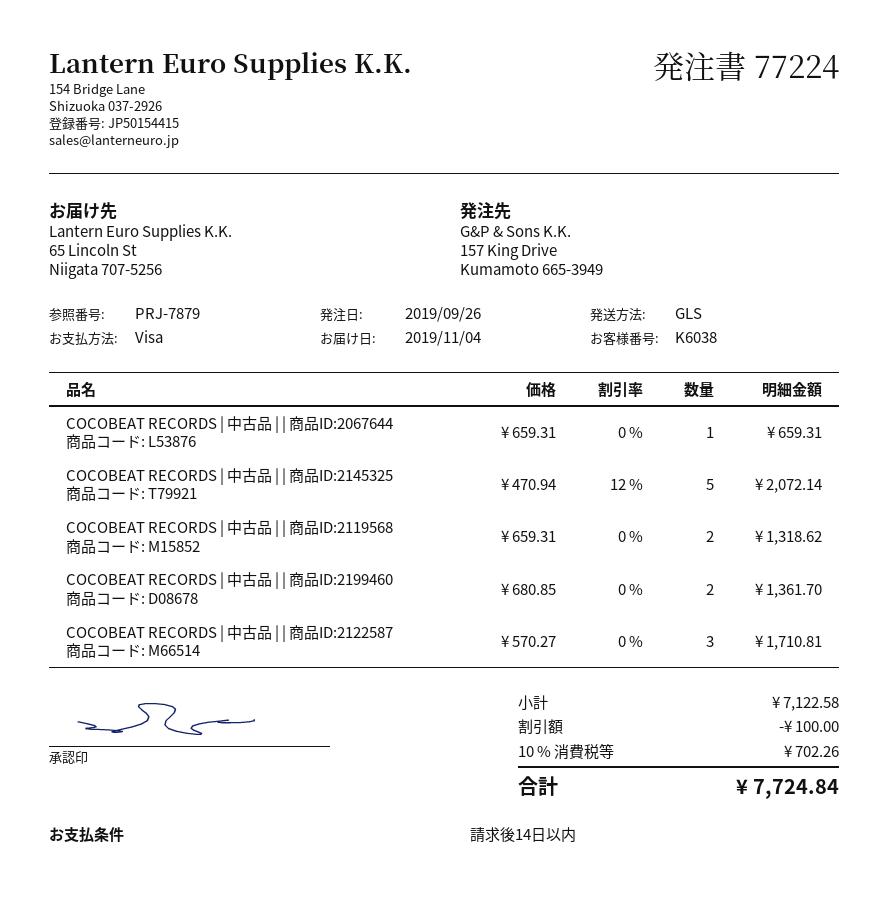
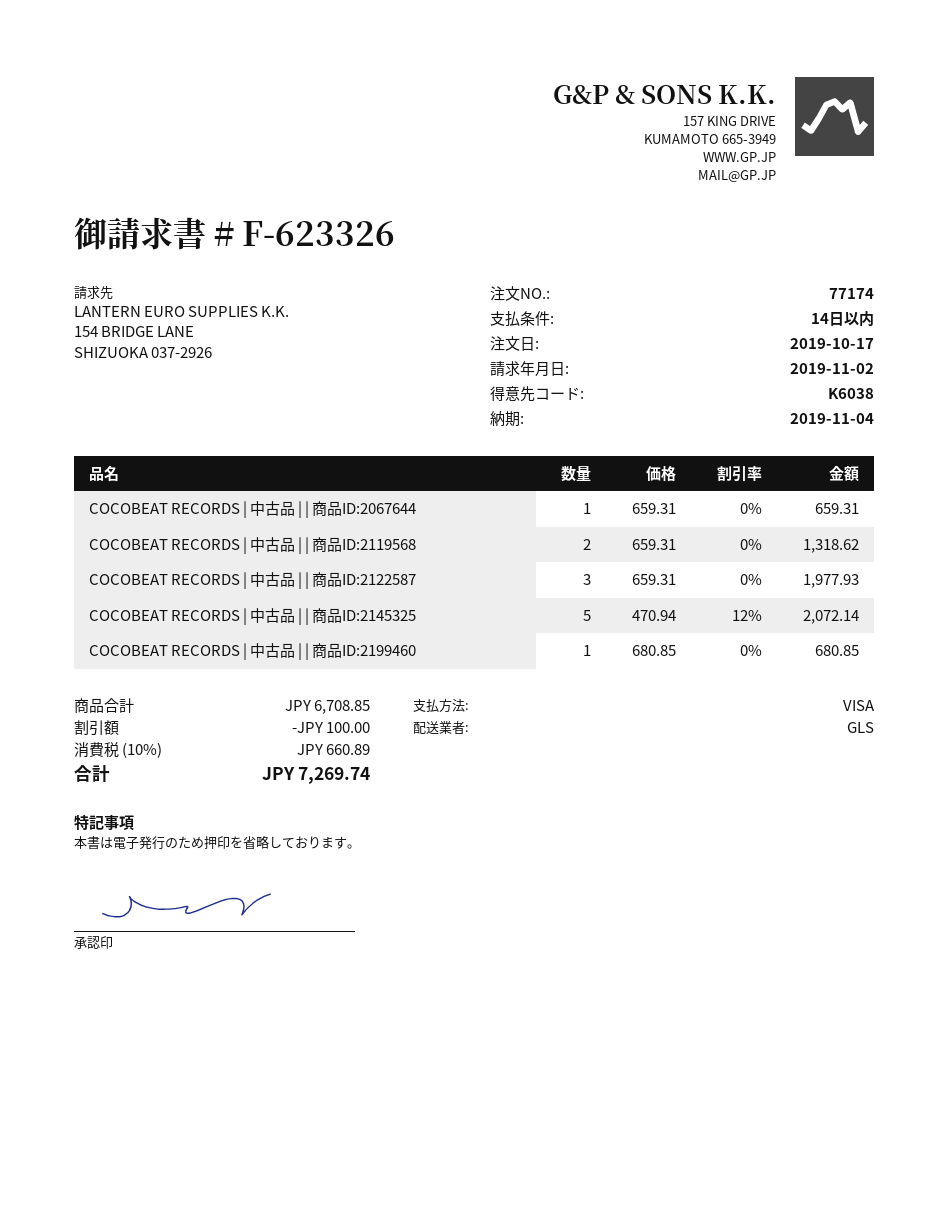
order number: 77224 -> 77174
order date: 2019-09-26 -> 2019-10-17
COCOBEAT RECORDS | 中古品 | | 商品ID:2199460: 2 x 680.85 = 1361.70 -> 1 x 680.85 = 680.85
COCOBEAT RECORDS | 中古品 | | 商品ID:2122587: 3 x 570.27 = 1710.81 -> 3 x 659.31 = 1977.93
subtotal: 7122.58 -> 6708.85
tax: 10% = 702.26 -> 10% = 660.89
total: 7724.84 -> 7269.74

